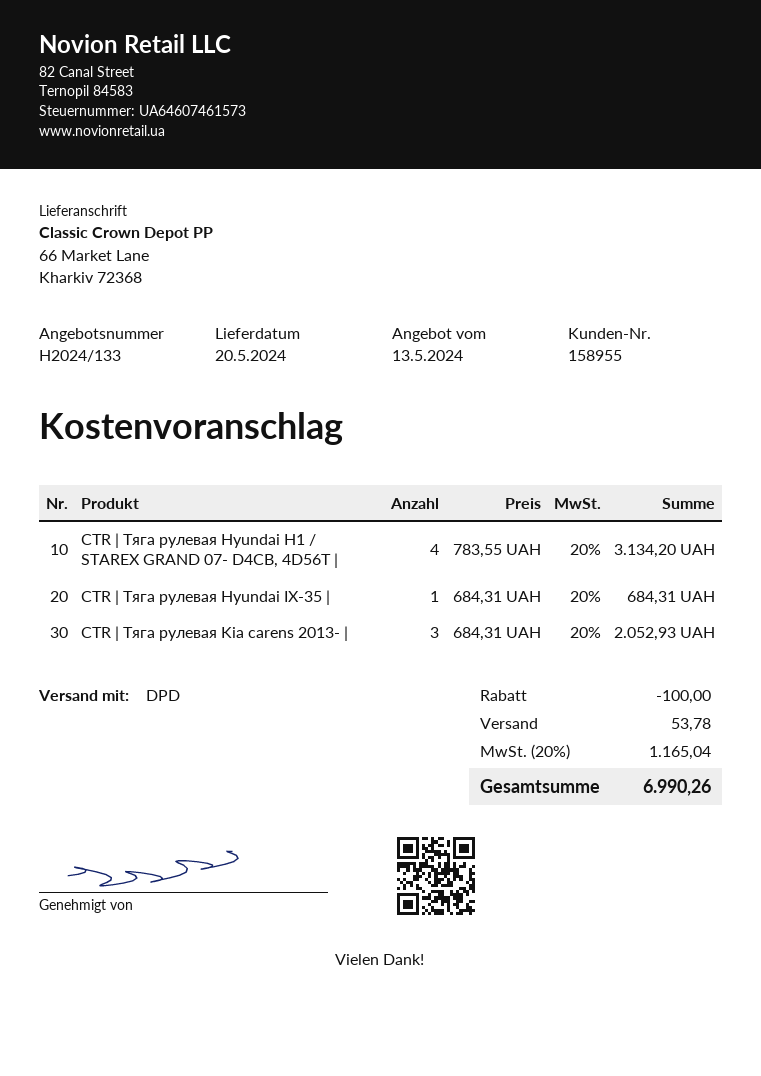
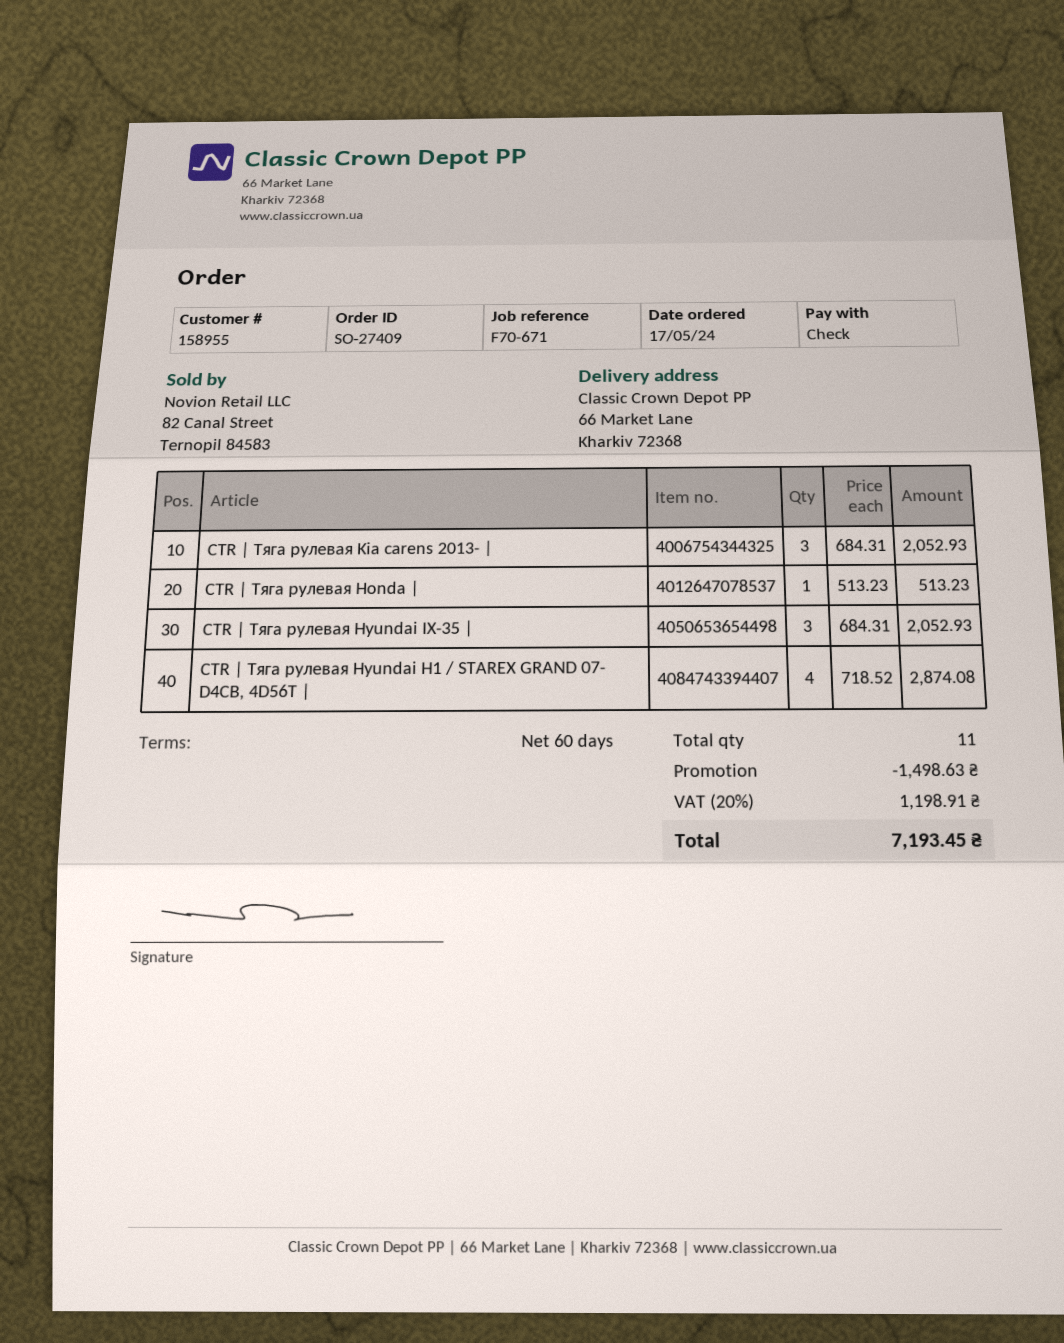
CTR | Тяга рулевая Hyundai H1 / STAREX GRAND 07- D4CB, 4D56T |: 4 x 783.55 = 3134.20 -> 4 x 718.52 = 2874.08
CTR | Тяга рулевая Hyundai IX-35 |: 1 x 684.31 = 684.31 -> 3 x 684.31 = 2052.93
CTR | Тяга рулевая Honda |: none -> 1 x 513.23 = 513.23
discount: 100.00 -> 1498.63
shipping: 53.78 -> none
tax: 20% = 1165.04 -> 20% = 1198.91
total: 6990.26 -> 7193.45

